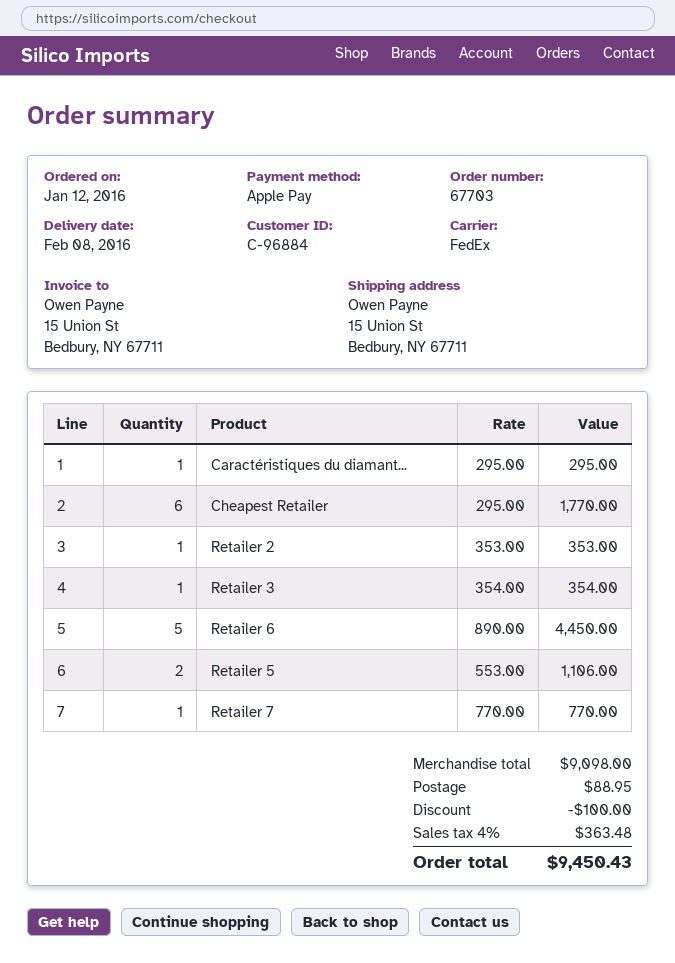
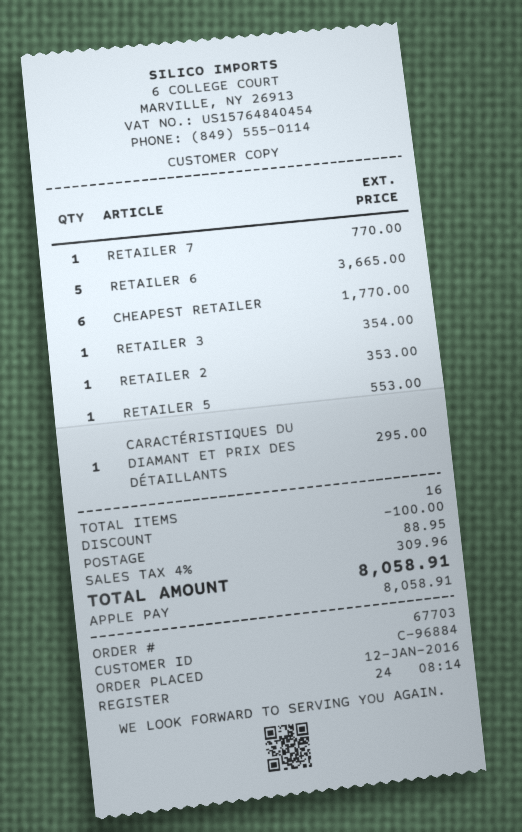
Retailer 6: 5 for 4450.00 -> 5 for 3665.00
Retailer 5: 2 for 1106.00 -> 1 for 553.00
tax: 4% = 363.48 -> 4% = 309.96
total: 9450.43 -> 8058.91

